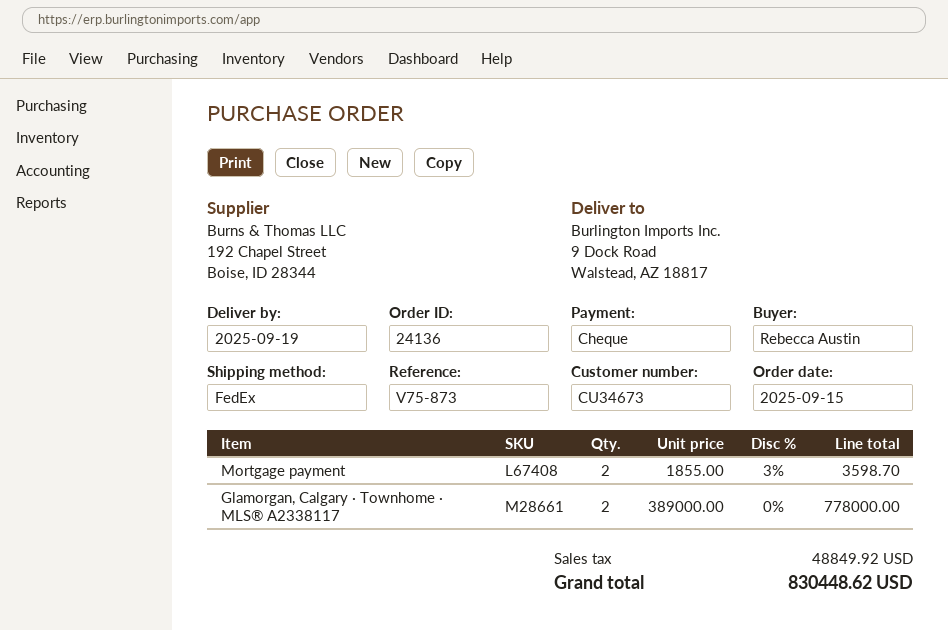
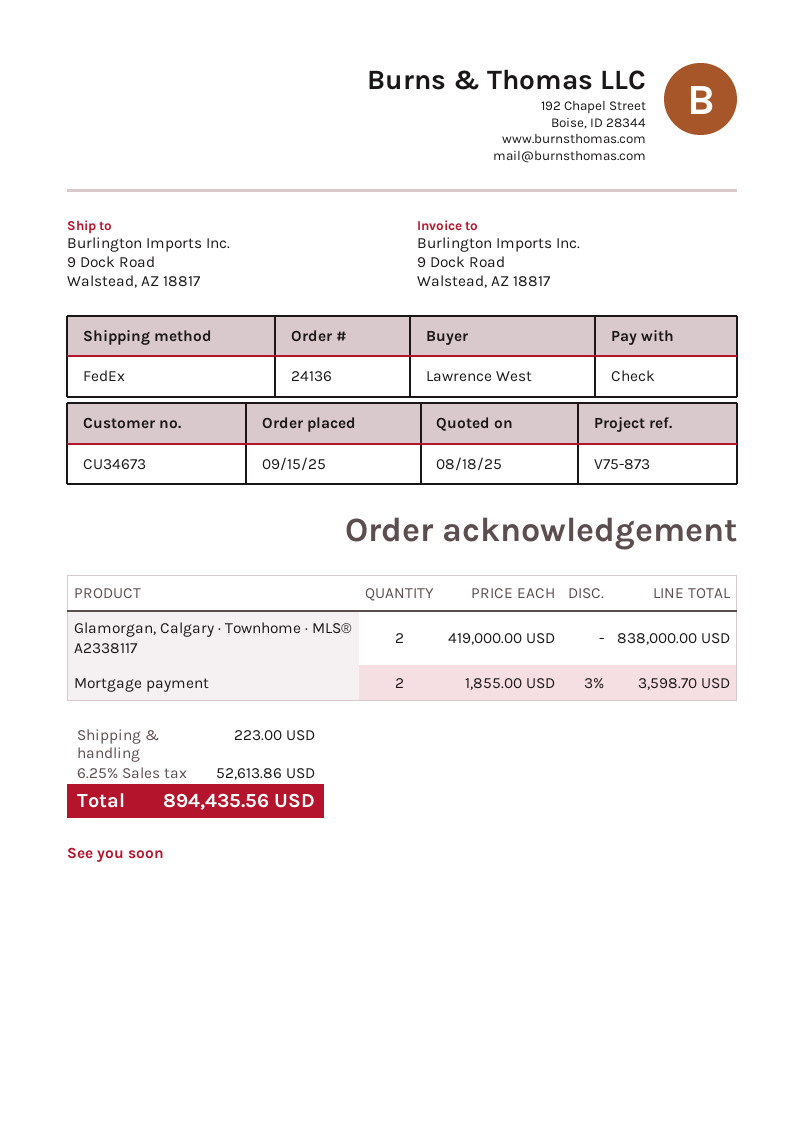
ordered by: Rebecca Austin -> Lawrence West
Glamorgan, Calgary · Townhome · MLS® A2338117: 2 x 389000.00 = 778000.00 -> 2 x 419000.00 = 838000.00
shipping: none -> 223.00
tax: 48849.92 -> 52613.86
total: 830448.62 -> 894435.56

